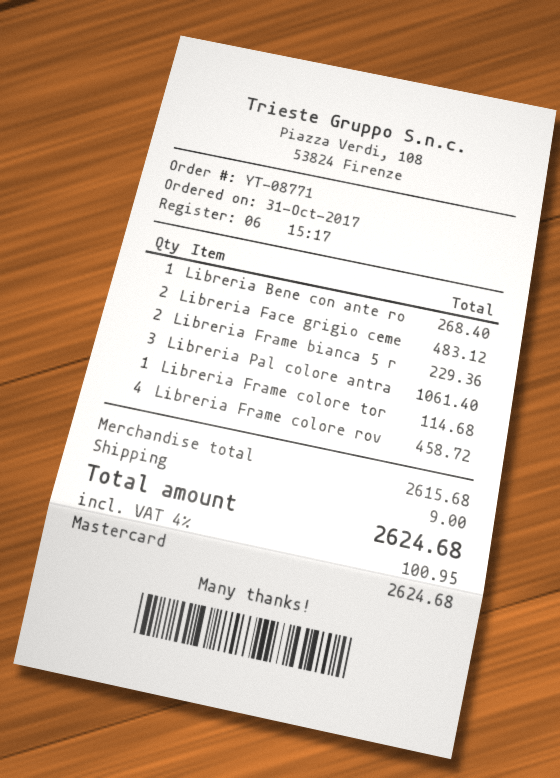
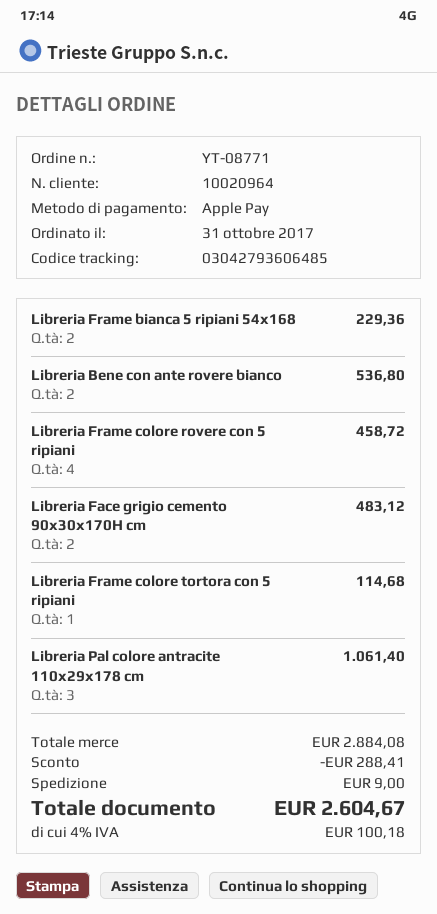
payment method: Mastercard -> Apple Pay
Libreria Bene con ante ro: 1 for 268.40 -> 2 for 536.80
subtotal: 2615.68 -> 2884.08
discount: none -> 288.41
tax: 4% = 100.95 -> 4% = 100.18
total: 2624.68 -> 2604.67

